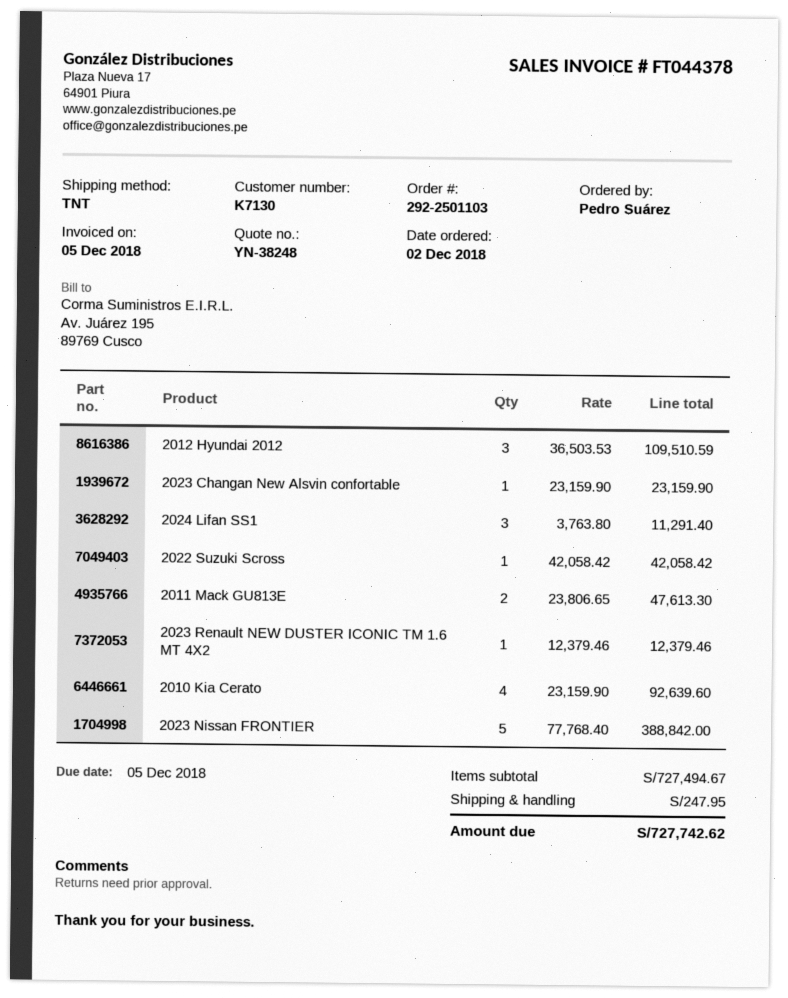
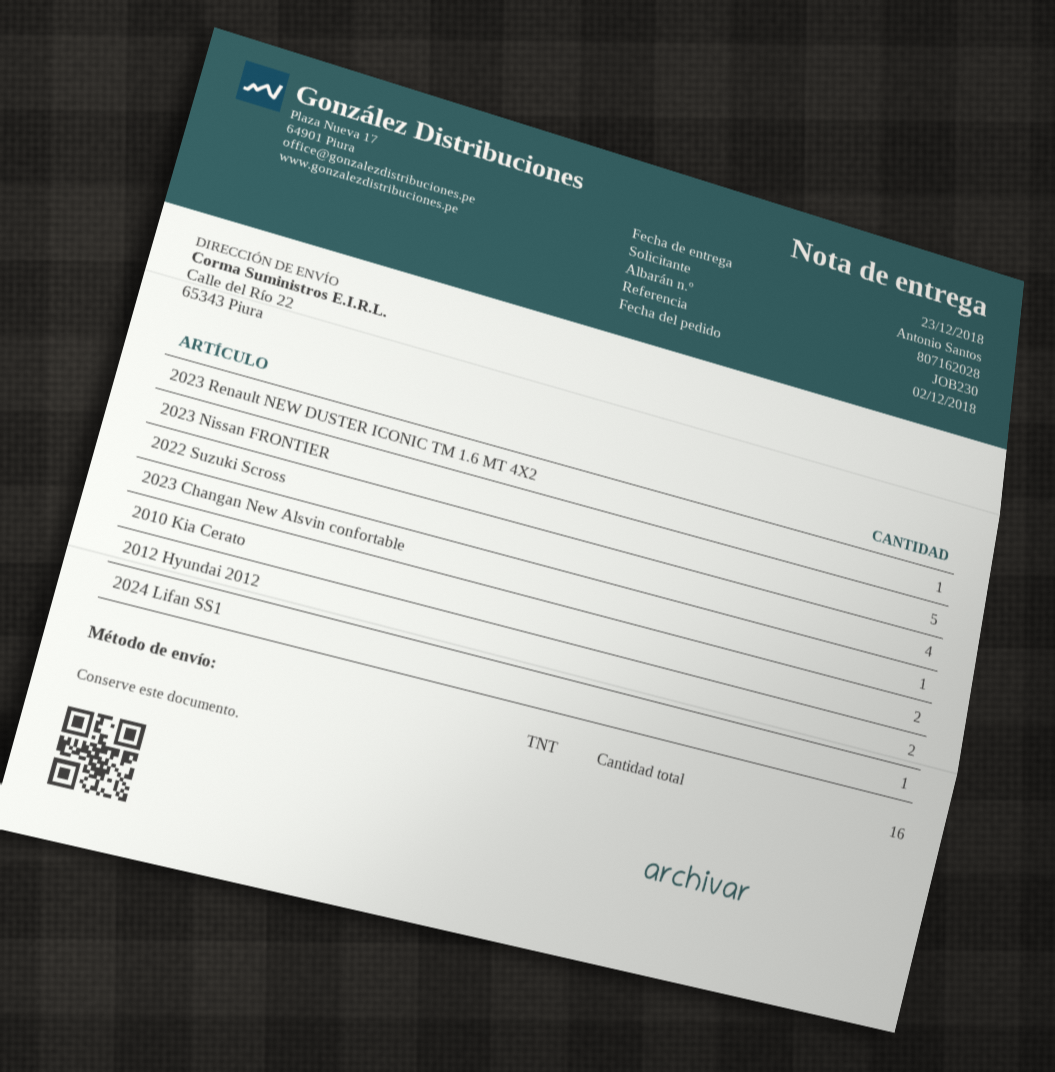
ordered by: Pedro Suárez -> Antonio Santos
2012 Hyundai 2012: 3 -> 2
2024 Lifan SS1: 3 -> 1
2022 Suzuki Scross: 1 -> 4
2011 Mack GU813E: 2 -> none
2010 Kia Cerato: 4 -> 2

